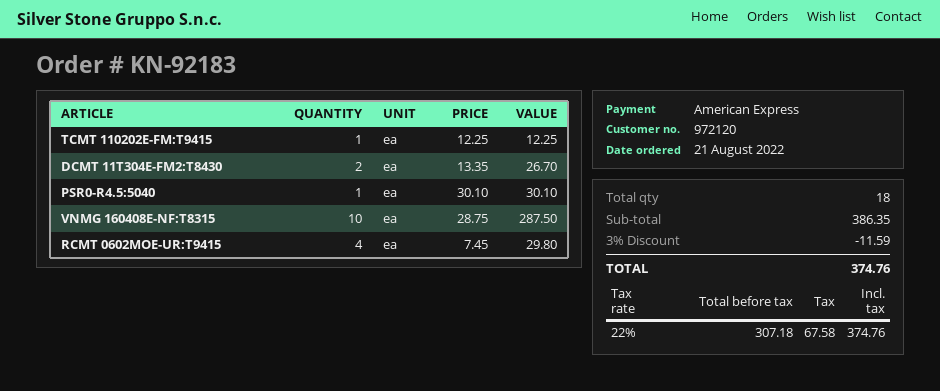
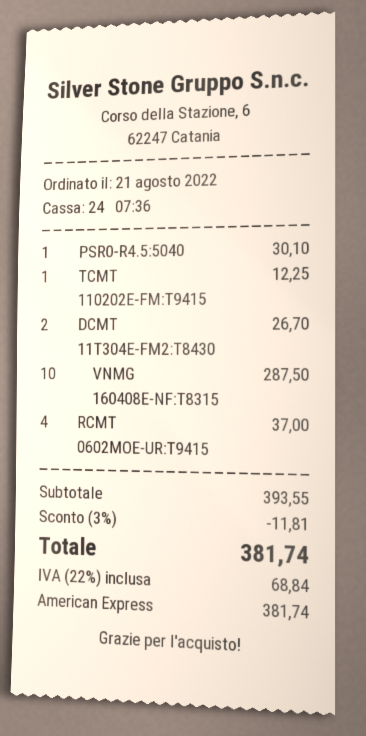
RCMT 0602MOE-UR:T9415: 4 for 29.80 -> 4 for 37.00
subtotal: 386.35 -> 393.55
discount: 3% = 11.59 -> 3% = 11.81
tax: 22% = 67.58 -> 22% = 68.84
total: 374.76 -> 381.74

